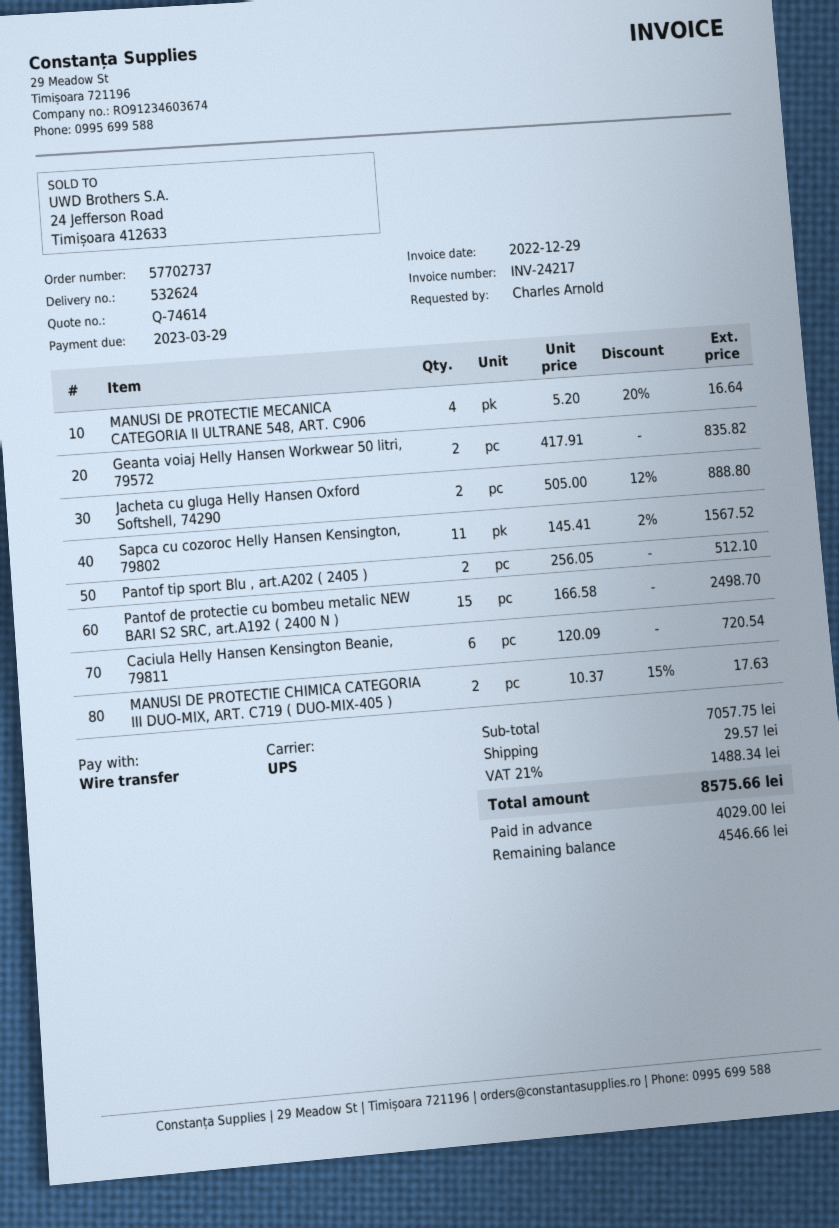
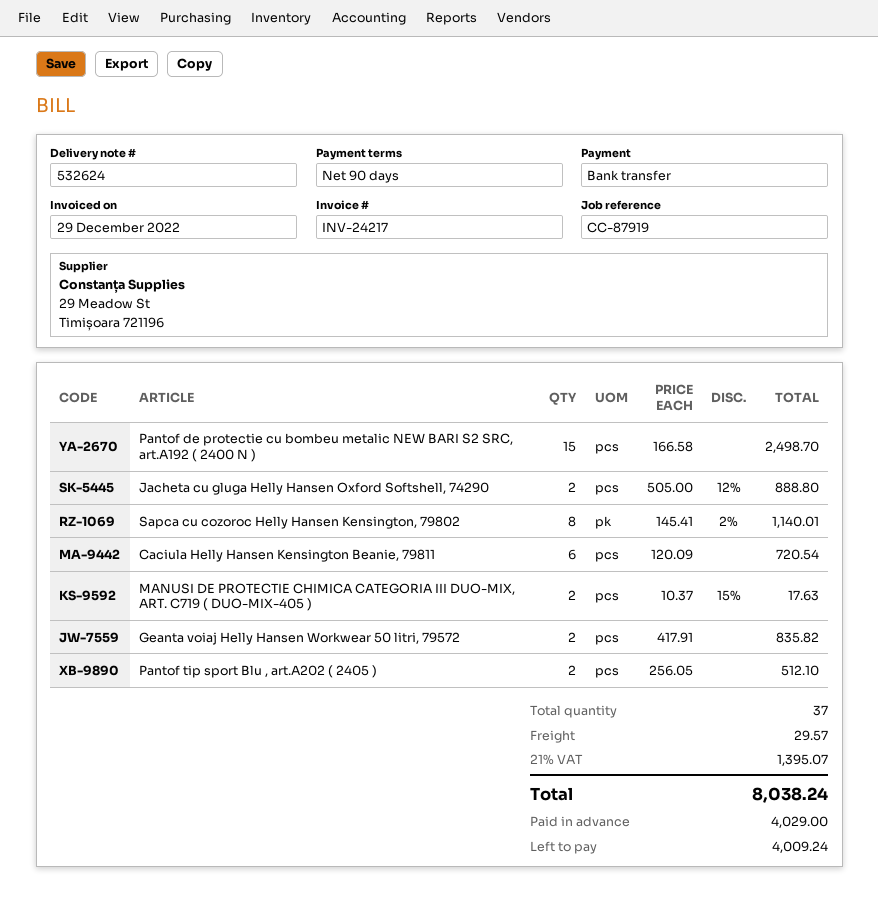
MANUSI DE PROTECTIE MECANICA CATEGORIA II ULTRANE 548, ART. C906: 4 x 5.20 - 20% = 16.64 -> none
Sapca cu cozoroc Helly Hansen Kensington, 79802: 11 x 145.41 - 2% = 1567.52 -> 8 x 145.41 - 2% = 1140.01
tax: 21% = 1488.34 -> 21% = 1395.07
total: 8575.66 -> 8038.24
balance: 4546.66 -> 4009.24

